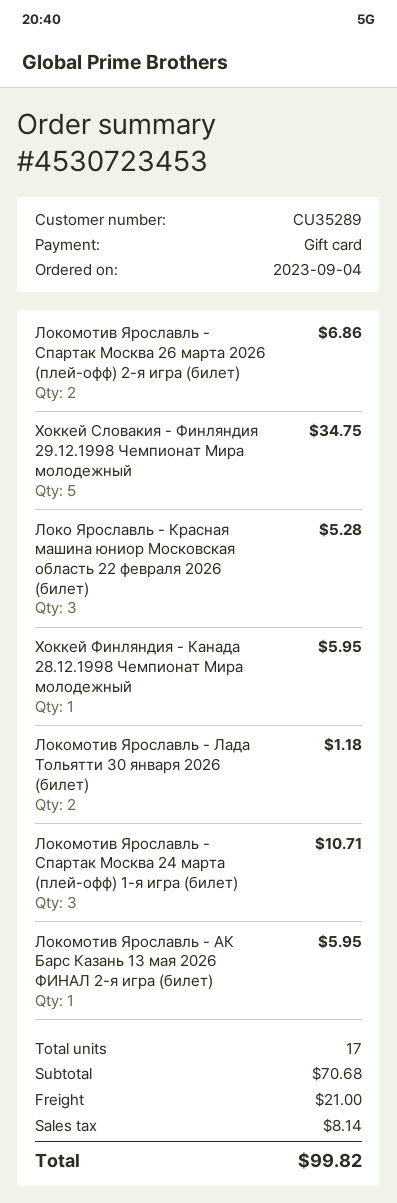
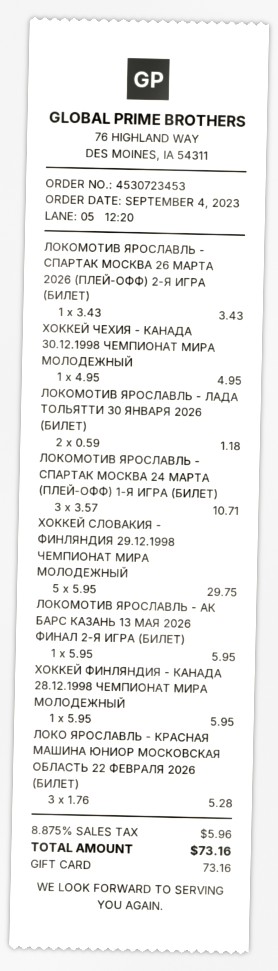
Локомотив Ярославль - Спартак Москва 26 марта 2026 (плей-офф) 2-я игра (билет): 2 for 6.86 -> 1 for 3.43
Хоккей Словакия - Финляндия 29.12.1998 Чемпионат Мира молодежный: 5 for 34.75 -> 5 for 29.75
ХОККЕЙ ЧЕХИЯ - КАНАДА 30.12.1998 ЧЕМПИОНАТ МИРА МОЛОДЕЖНЫЙ: none -> 1 for 4.95
shipping: 21.00 -> none
tax: 8.14 -> 5.96
total: 99.82 -> 73.16

